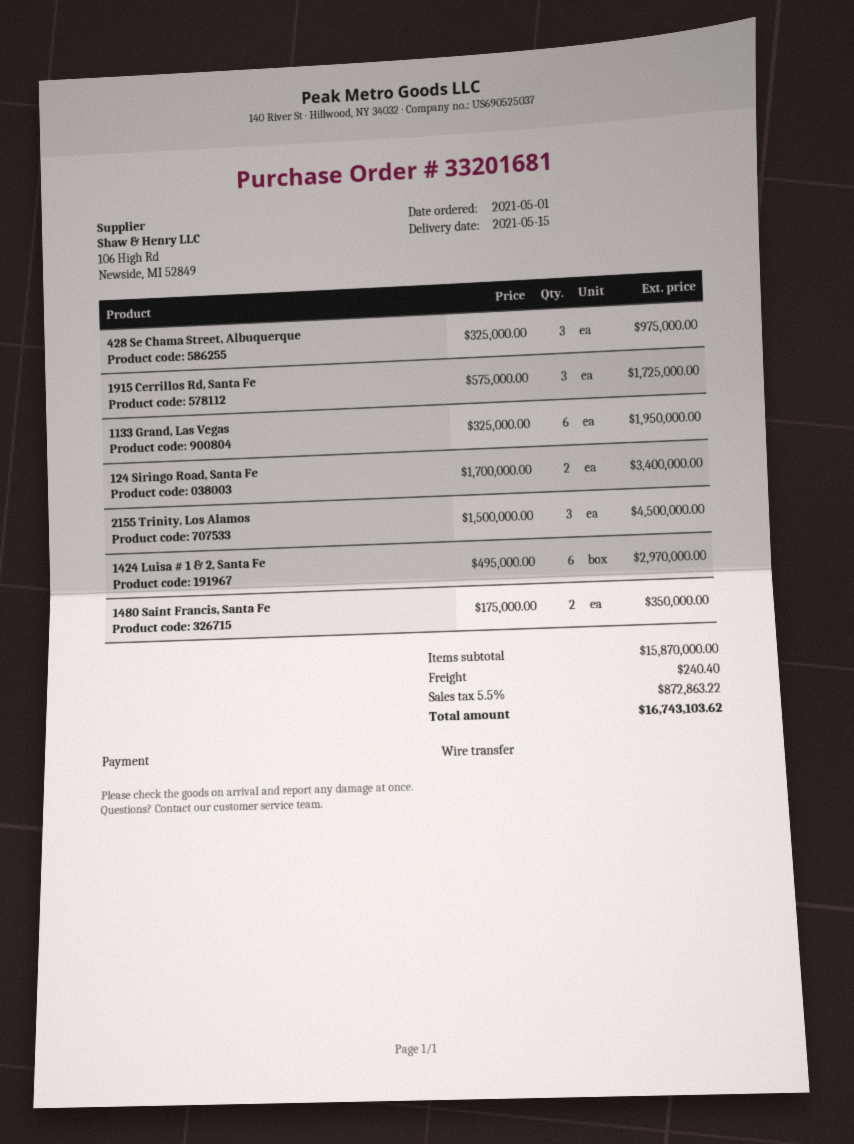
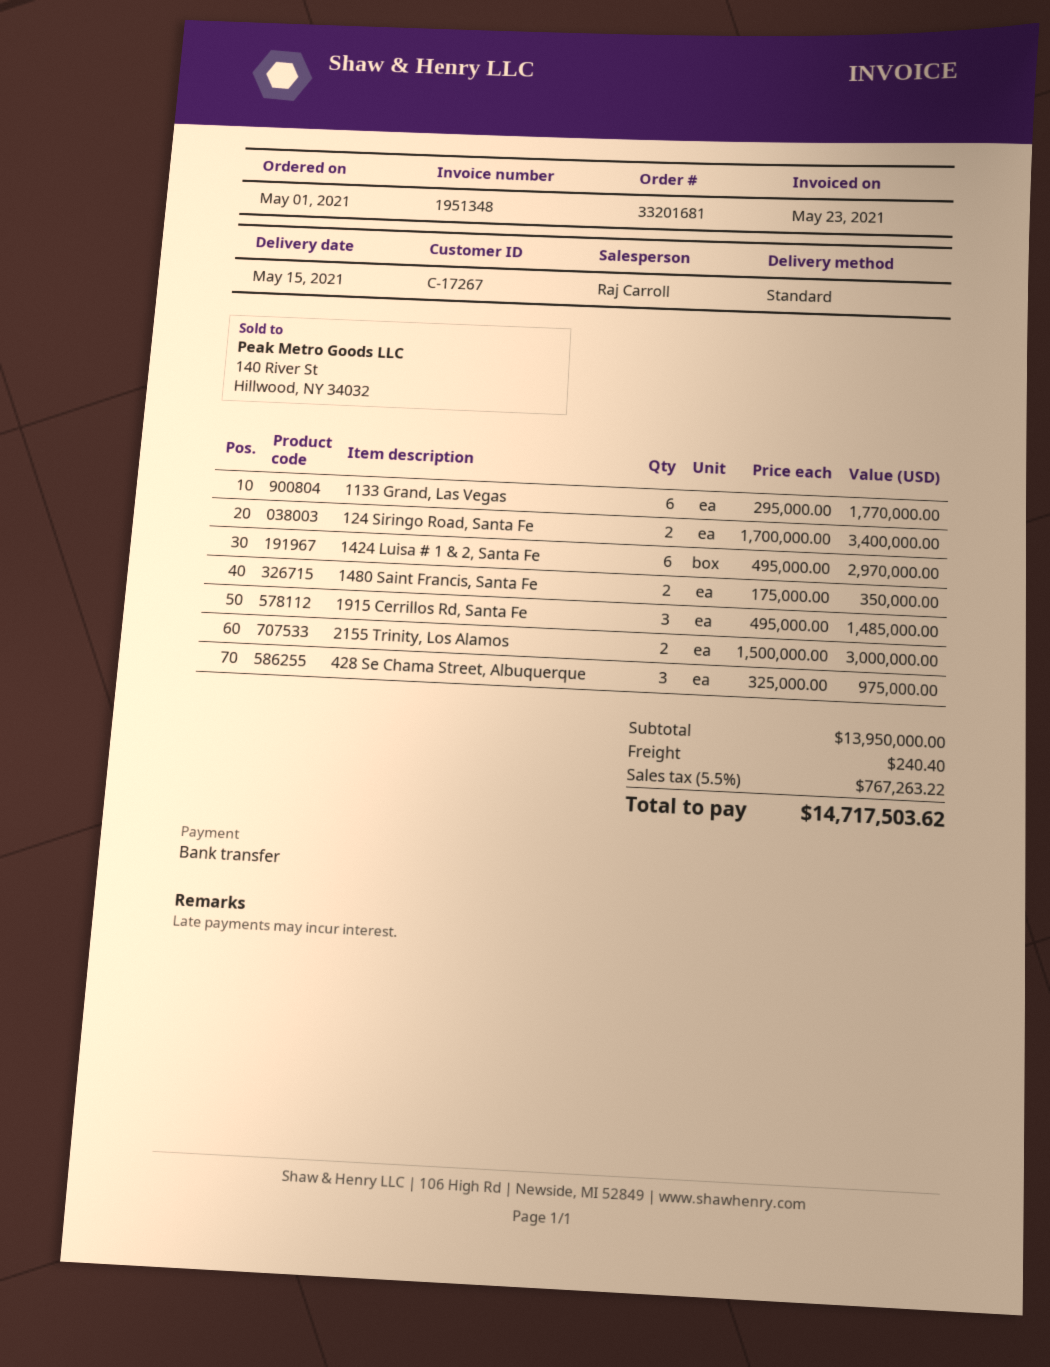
1915 Cerrillos Rd, Santa Fe: 3 x 575000.00 = 1725000.00 -> 3 x 495000.00 = 1485000.00
1133 Grand, Las Vegas: 6 x 325000.00 = 1950000.00 -> 6 x 295000.00 = 1770000.00
2155 Trinity, Los Alamos: 3 x 1500000.00 = 4500000.00 -> 2 x 1500000.00 = 3000000.00
subtotal: 15870000.00 -> 13950000.00
tax: 5.5% = 872863.22 -> 5.5% = 767263.22
total: 16743103.62 -> 14717503.62

